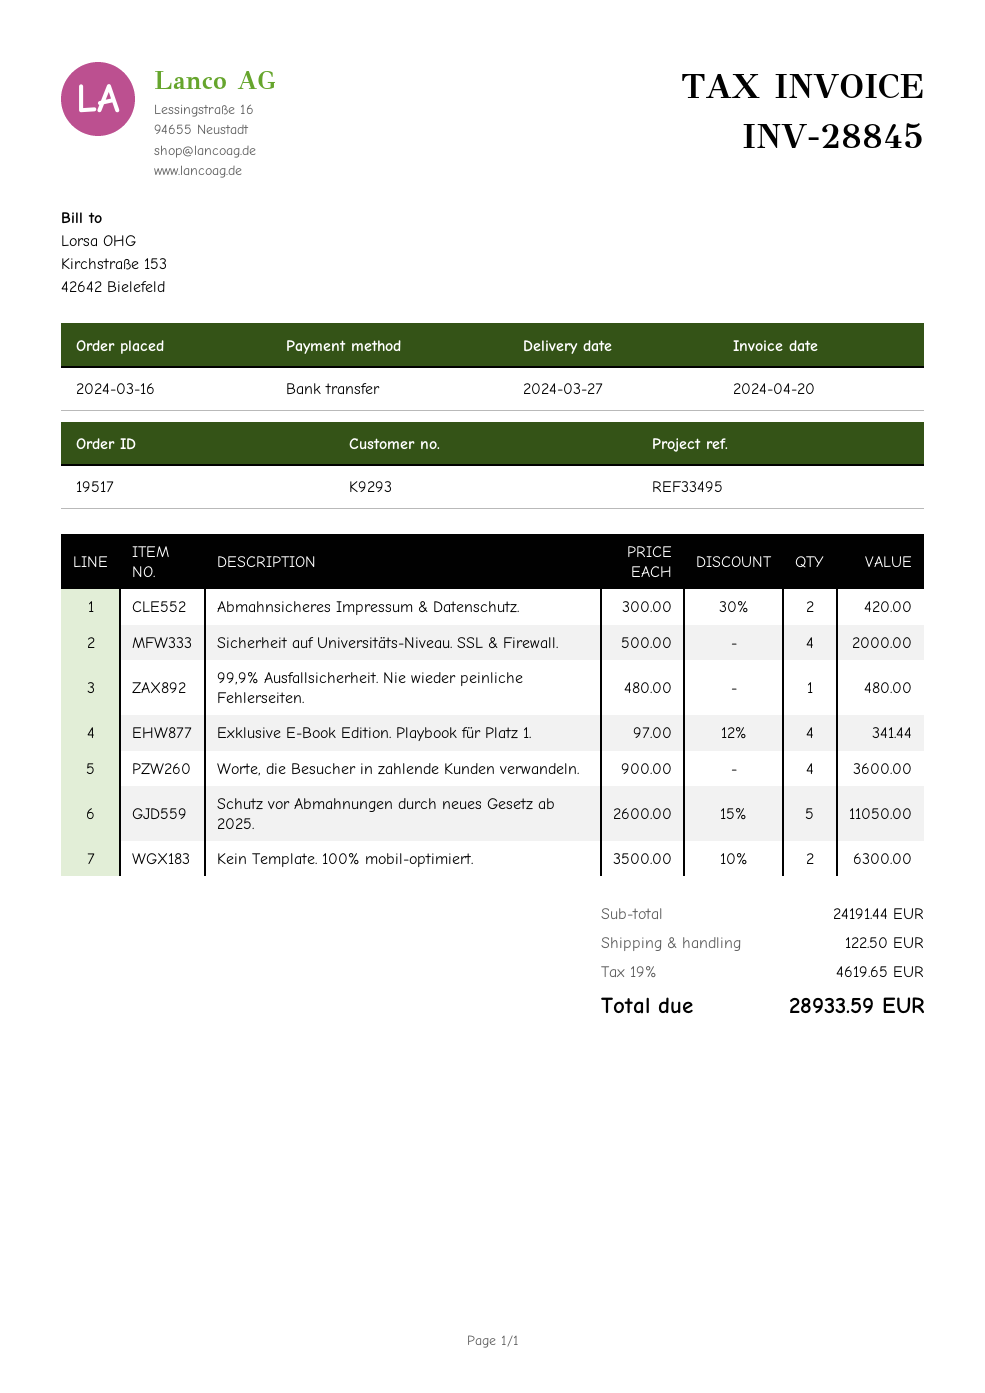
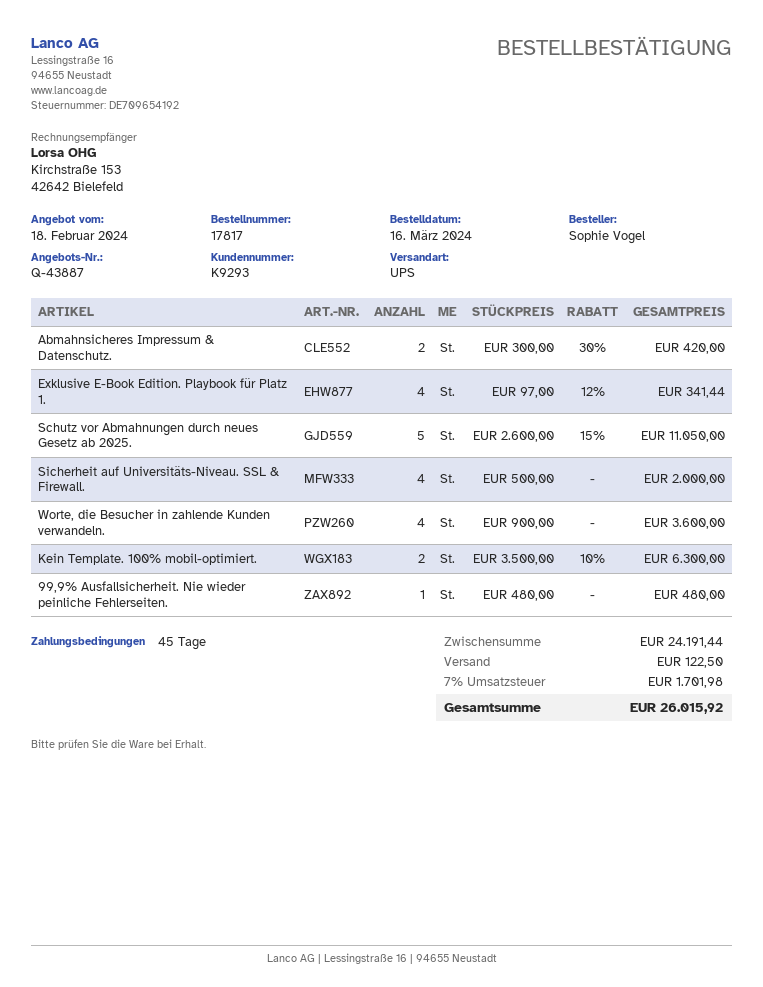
order number: 19517 -> 17817
tax: 19% = 4619.65 -> 7% = 1701.98
total: 28933.59 -> 26015.92

